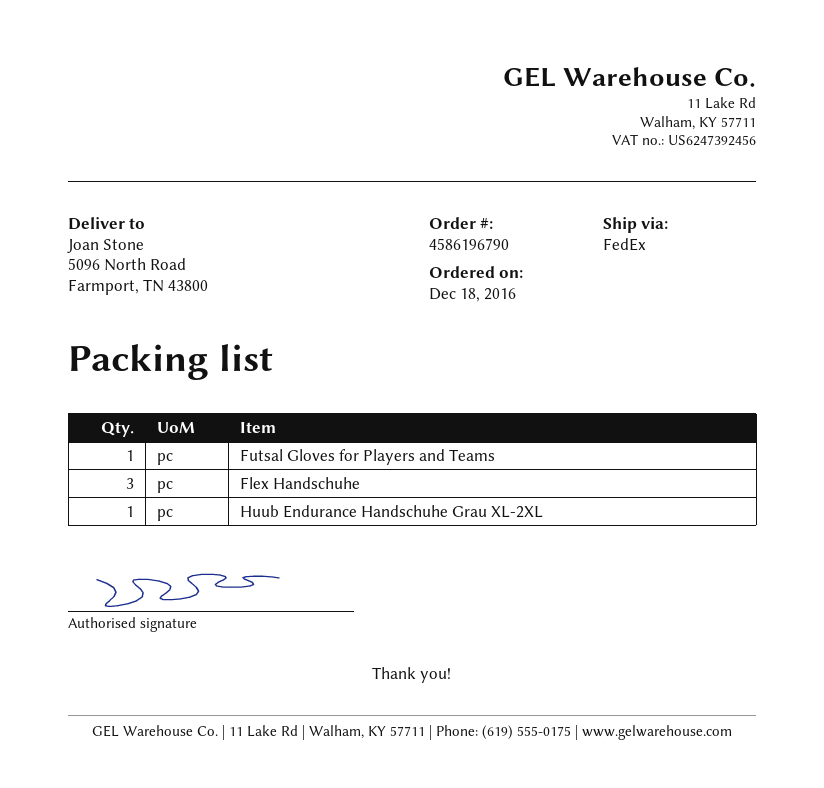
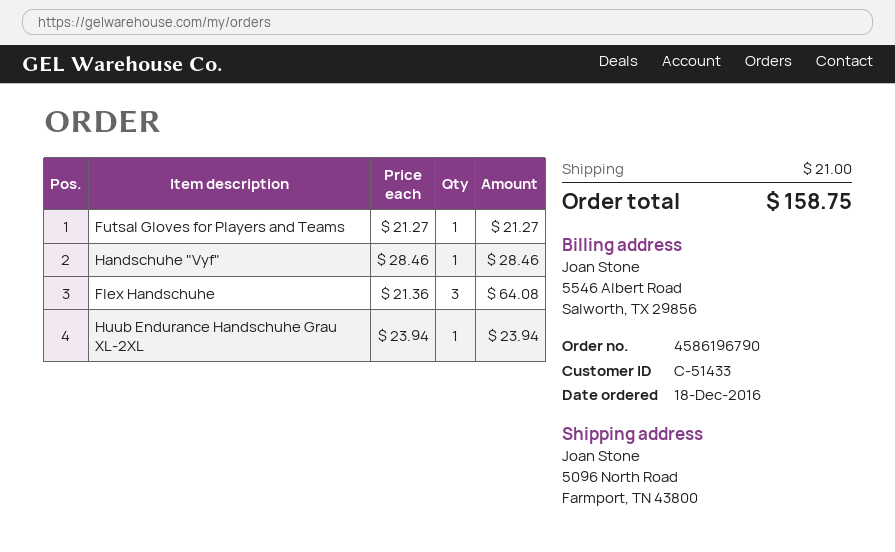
Handschuhe "Vyf": none -> 1

